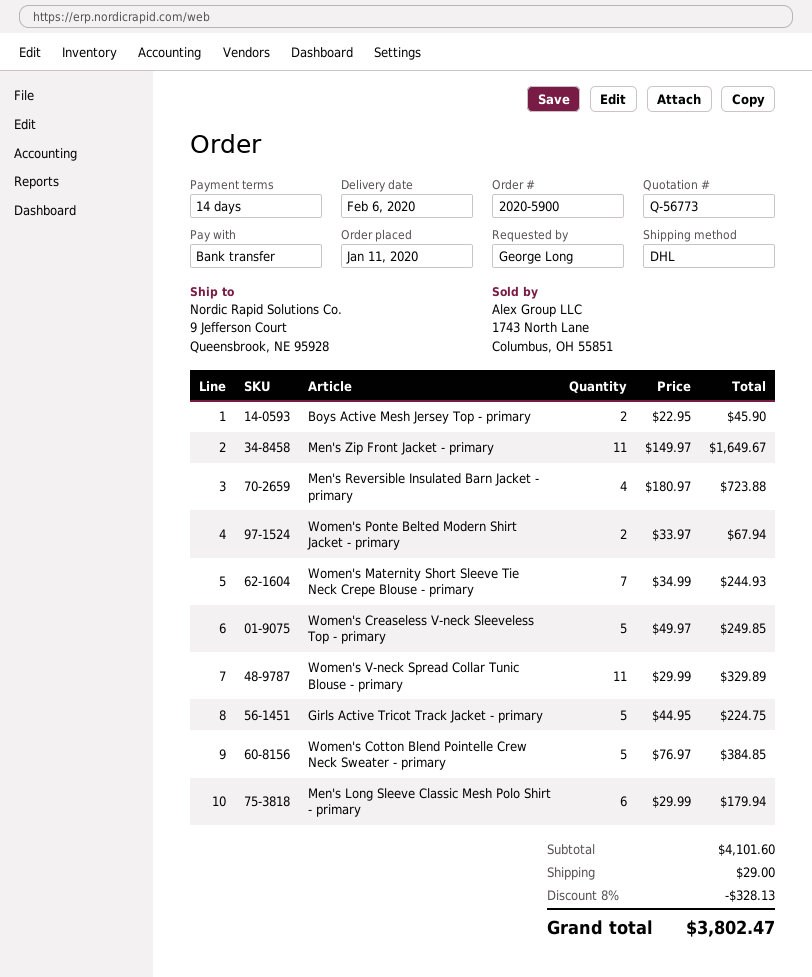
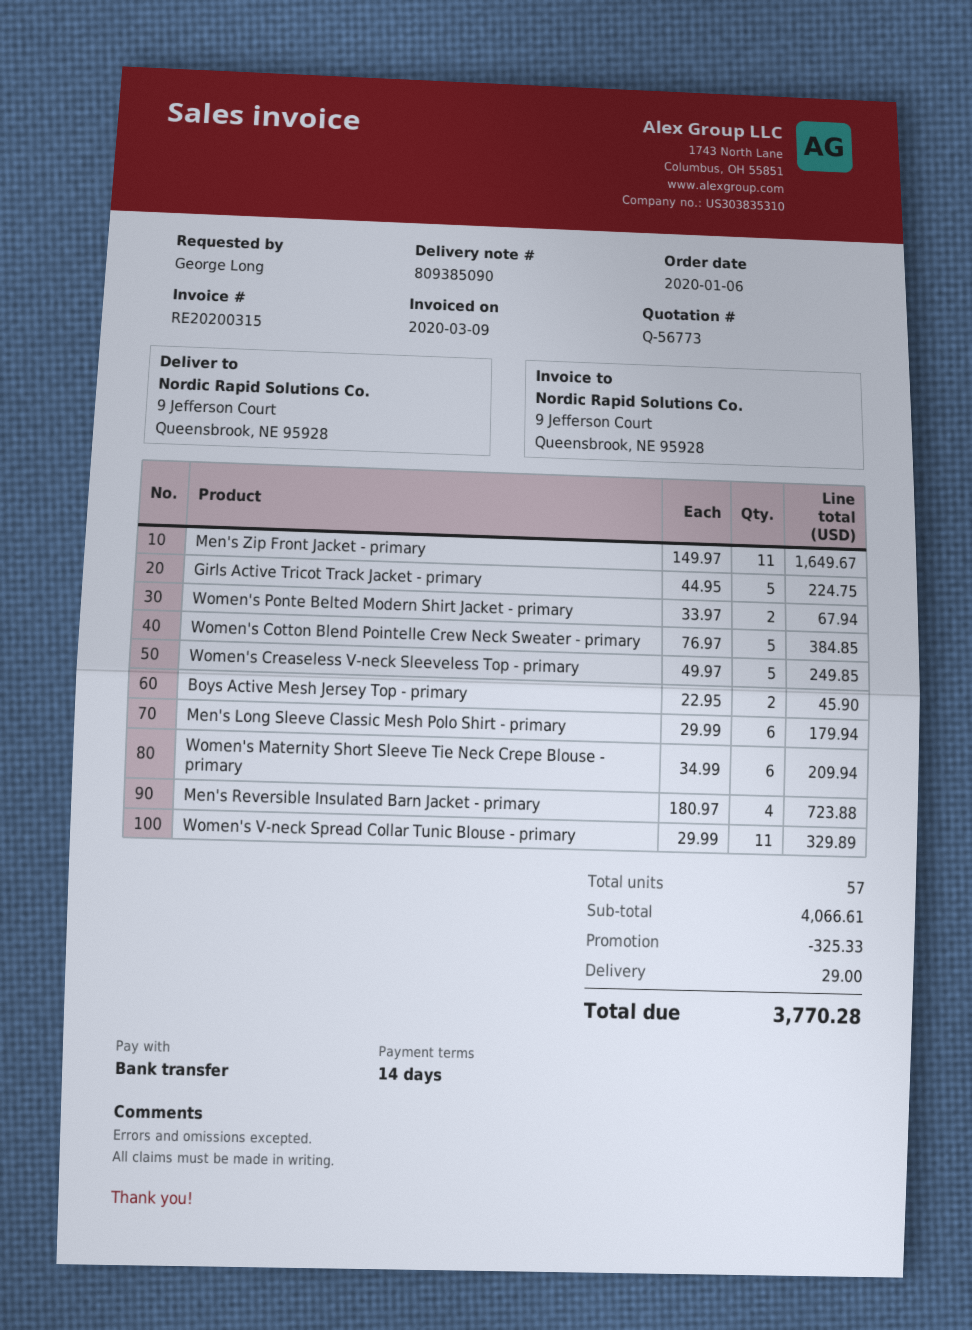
order date: 2020-01-11 -> 2020-01-06
Women's Maternity Short Sleeve Tie Neck Crepe Blouse - primary: 7 x 34.99 = 244.93 -> 6 x 34.99 = 209.94
subtotal: 4101.60 -> 4066.61
discount: 328.13 -> 325.33
total: 3802.47 -> 3770.28

